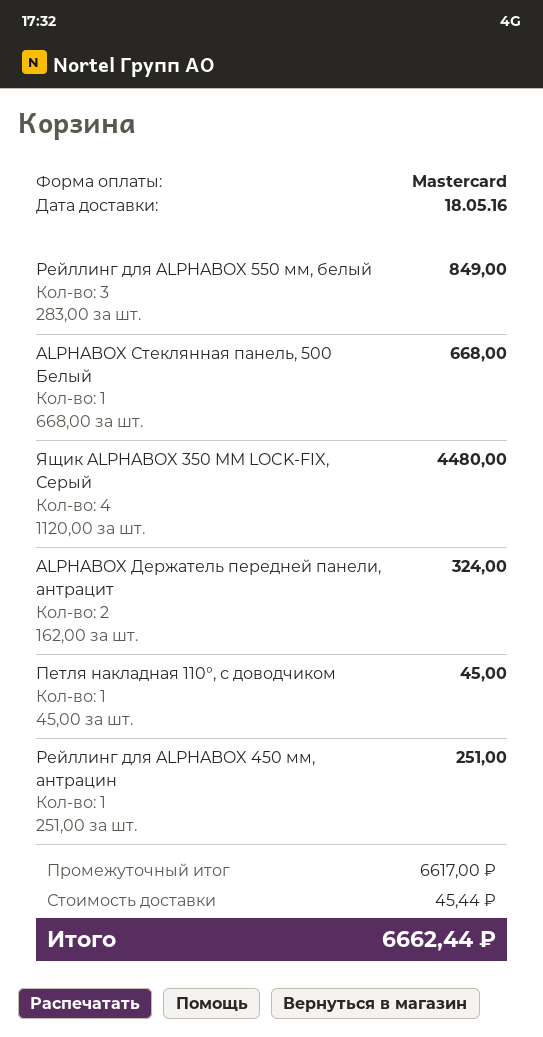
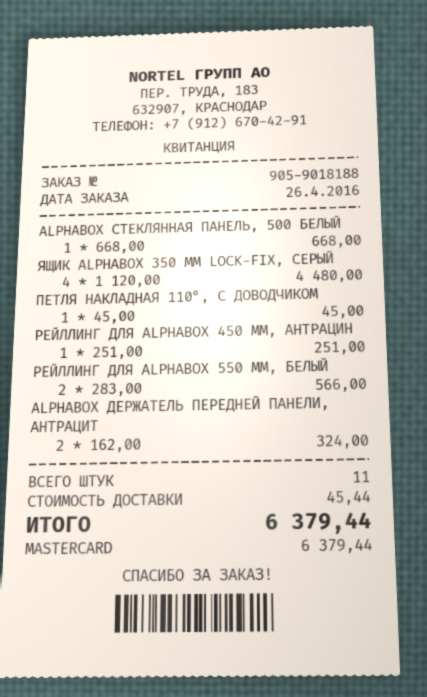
Рейллинг для ALPHABOX 550 мм, белый: 3 x 283.00 = 849.00 -> 2 x 283.00 = 566.00
total: 6662.44 -> 6379.44

